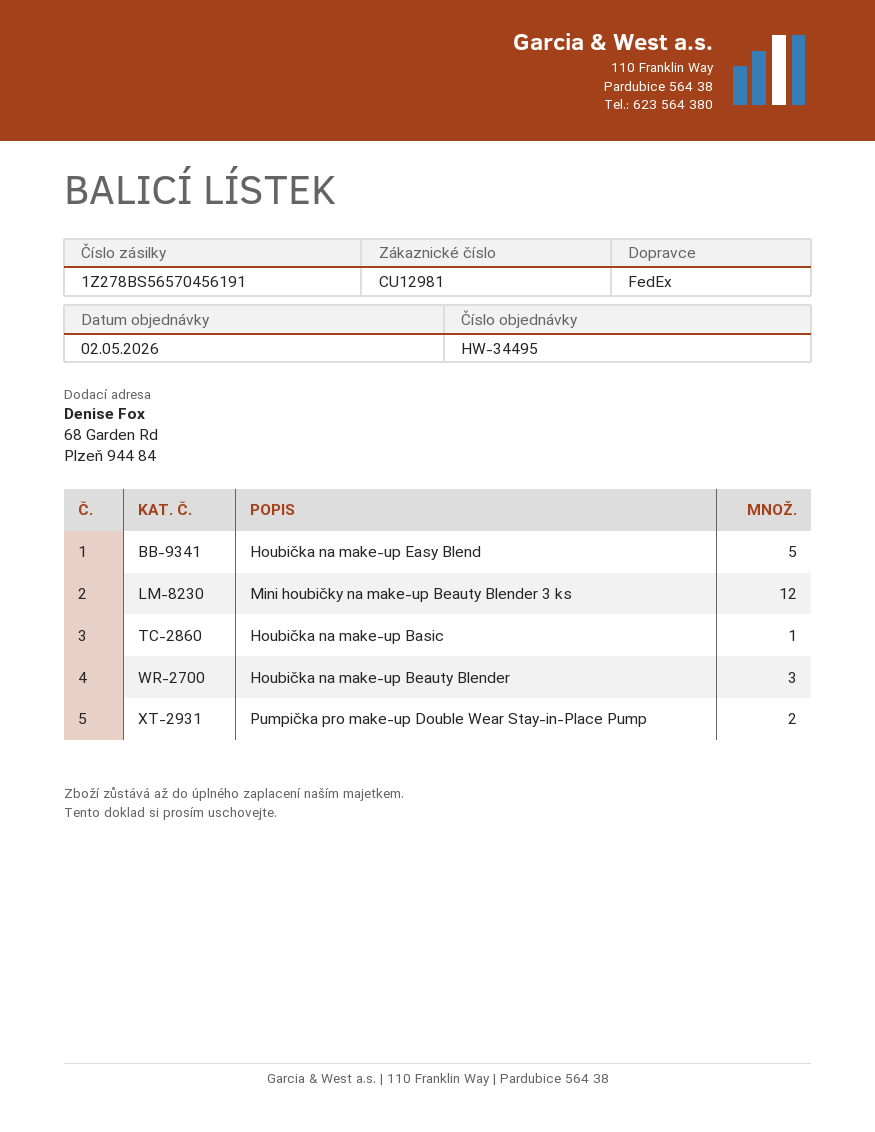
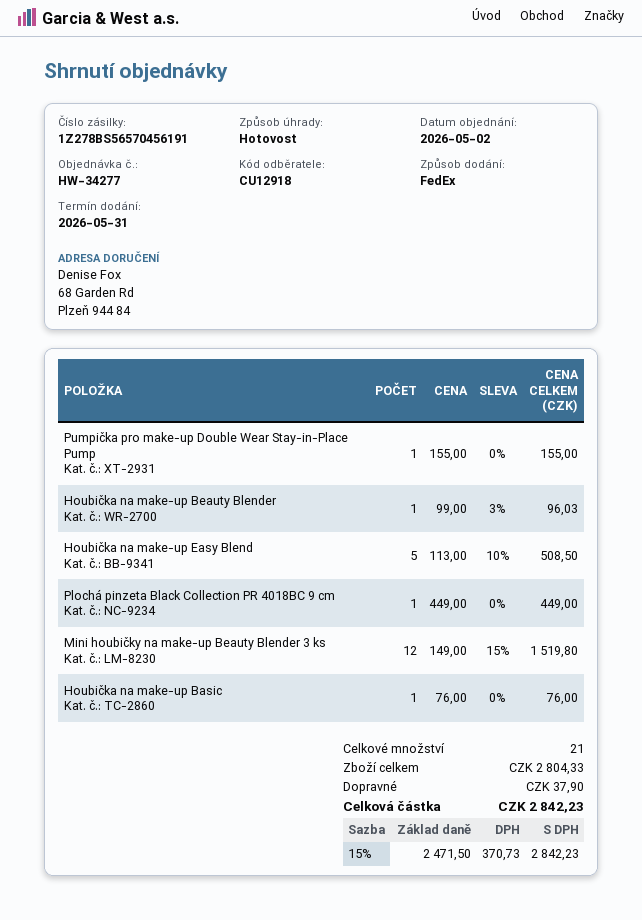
order number: HW-34495 -> HW-34277
customer number: CU12981 -> CU12918
Houbička na make-up Beauty Blender: 3 -> 1
Pumpička pro make-up Double Wear Stay-in-Place Pump: 2 -> 1
Plochá pinzeta Black Collection PR 4018BC 9 cm: none -> 1

